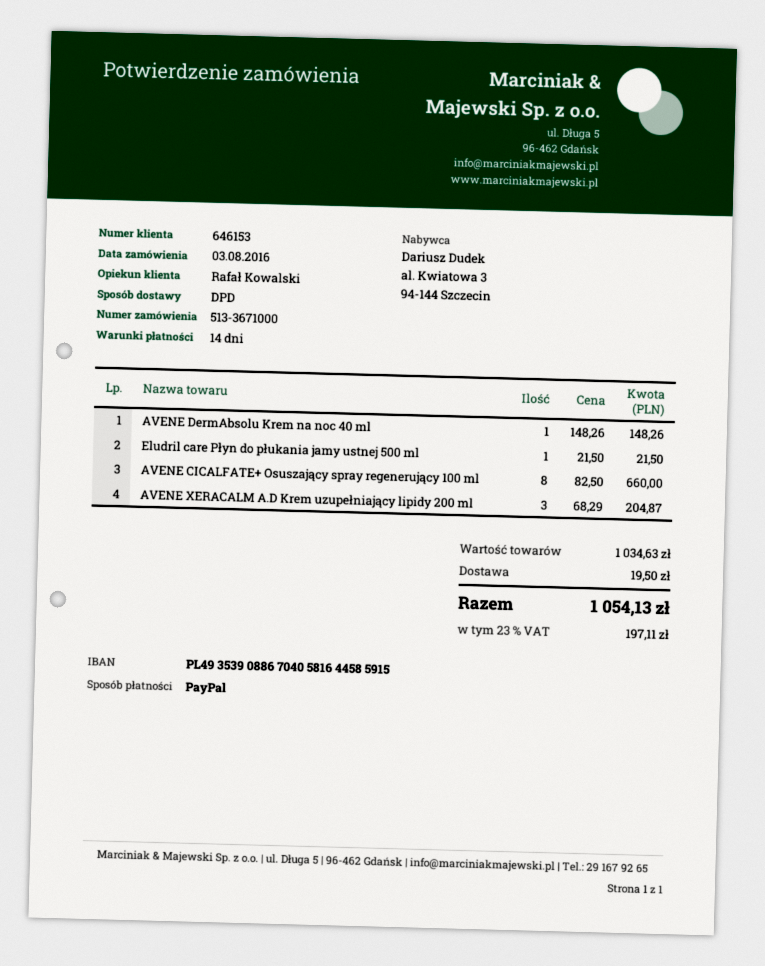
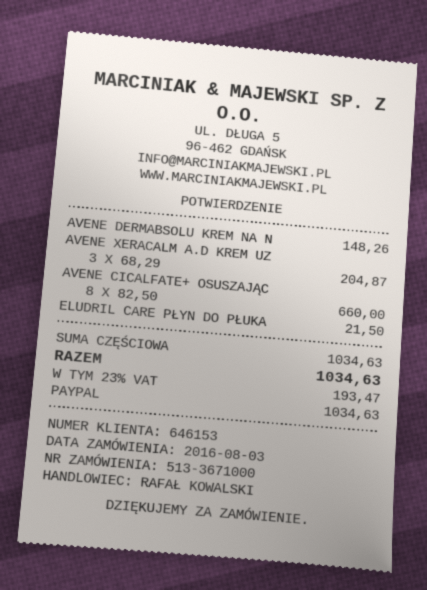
shipping: 19.50 -> none
tax: 23% = 197.11 -> 23% = 193.47
total: 1054.13 -> 1034.63

